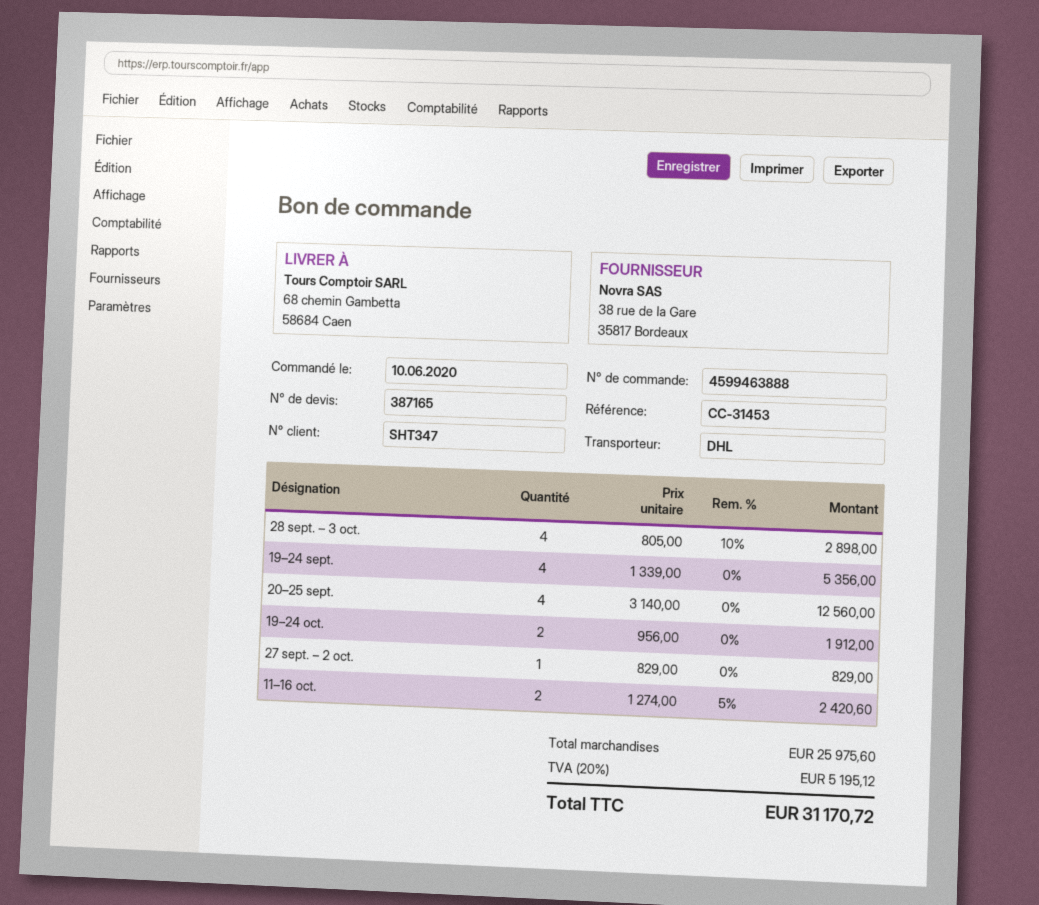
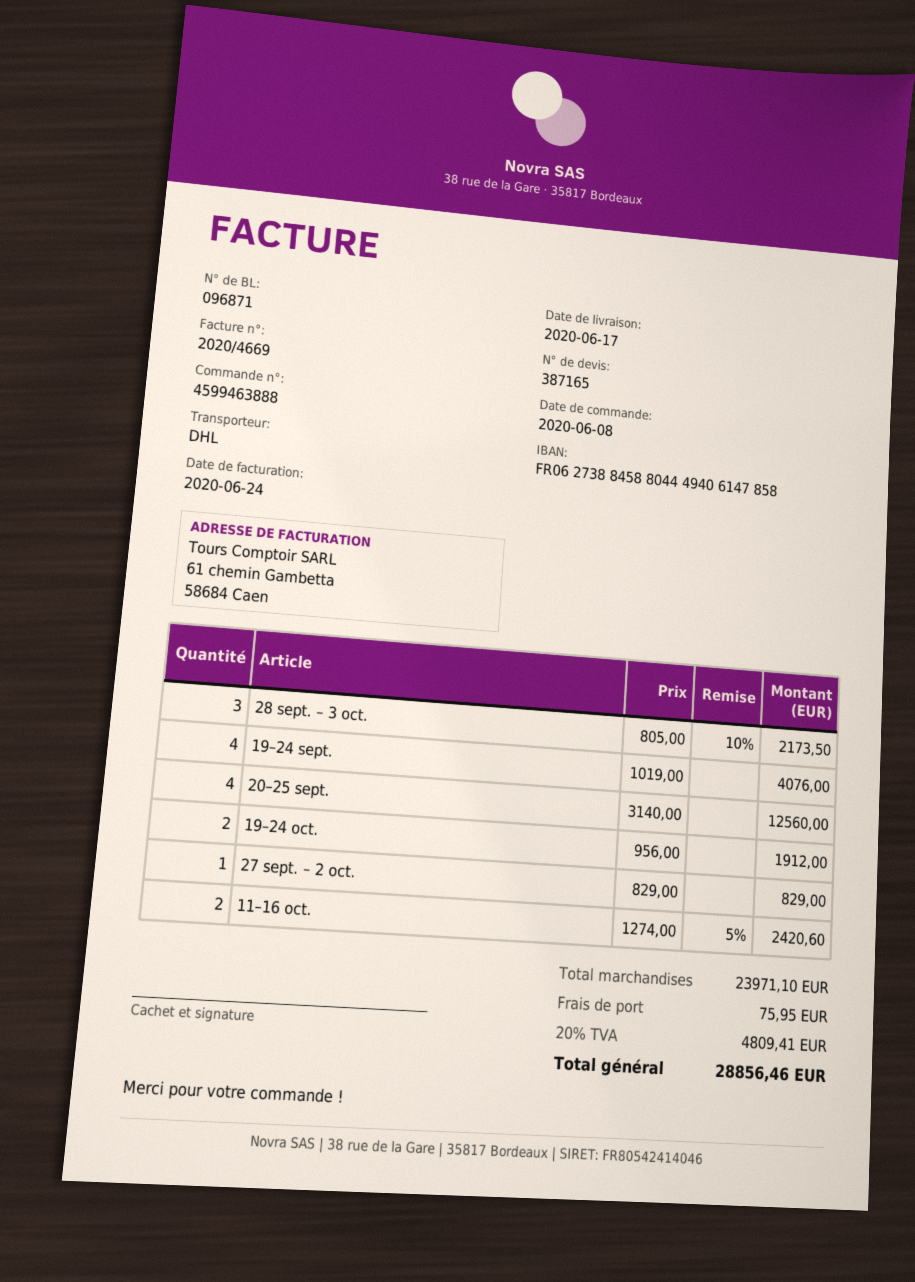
order date: 2020-06-10 -> 2020-06-08
28 sept. – 3 oct.: 4 x 805.00 - 10% = 2898.00 -> 3 x 805.00 - 10% = 2173.50
19–24 sept.: 4 x 1339.00 = 5356.00 -> 4 x 1019.00 = 4076.00
subtotal: 25975.60 -> 23971.10
shipping: none -> 75.95
tax: 20% = 5195.12 -> 20% = 4809.41
total: 31170.72 -> 28856.46

